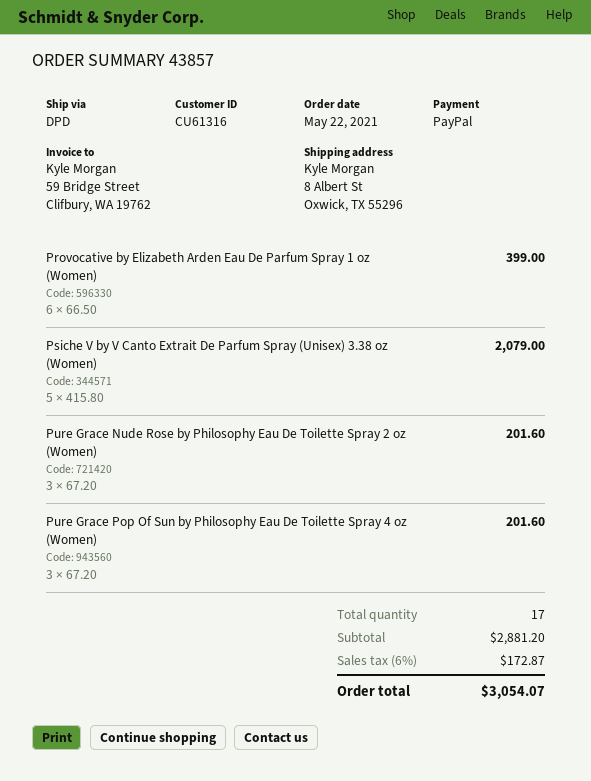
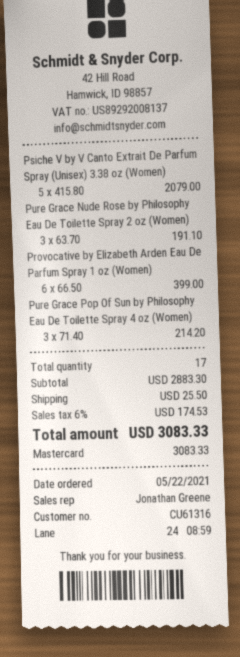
payment method: PayPal -> Mastercard
Pure Grace Nude Rose by Philosophy Eau De Toilette Spray 2 oz (Women): 3 x 67.20 = 201.60 -> 3 x 63.70 = 191.10
Pure Grace Pop Of Sun by Philosophy Eau De Toilette Spray 4 oz (Women): 3 x 67.20 = 201.60 -> 3 x 71.40 = 214.20
subtotal: 2881.20 -> 2883.30
shipping: none -> 25.50
tax: 6% = 172.87 -> 6% = 174.53
total: 3054.07 -> 3083.33

